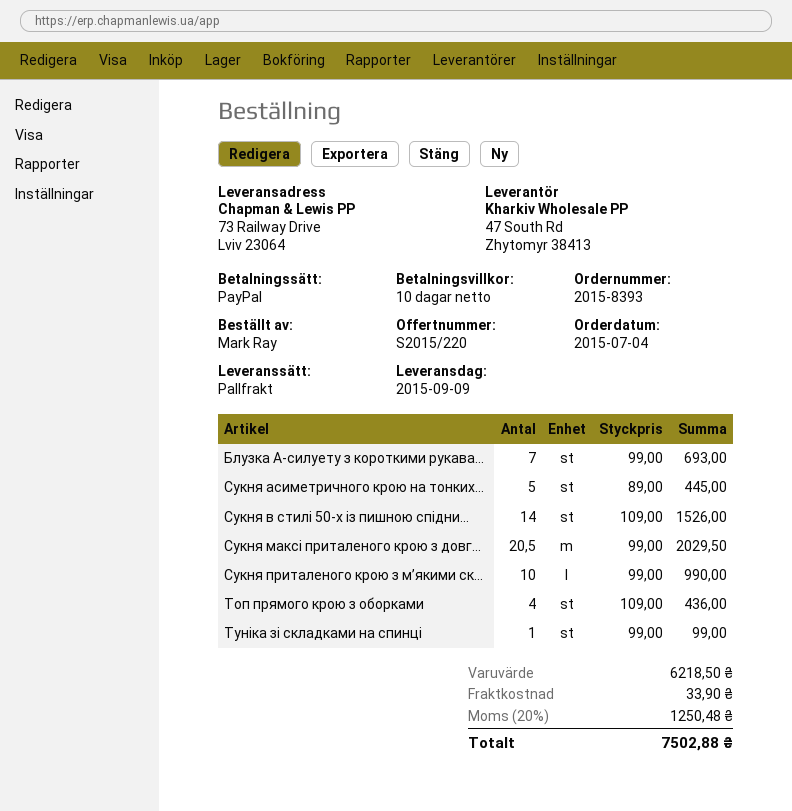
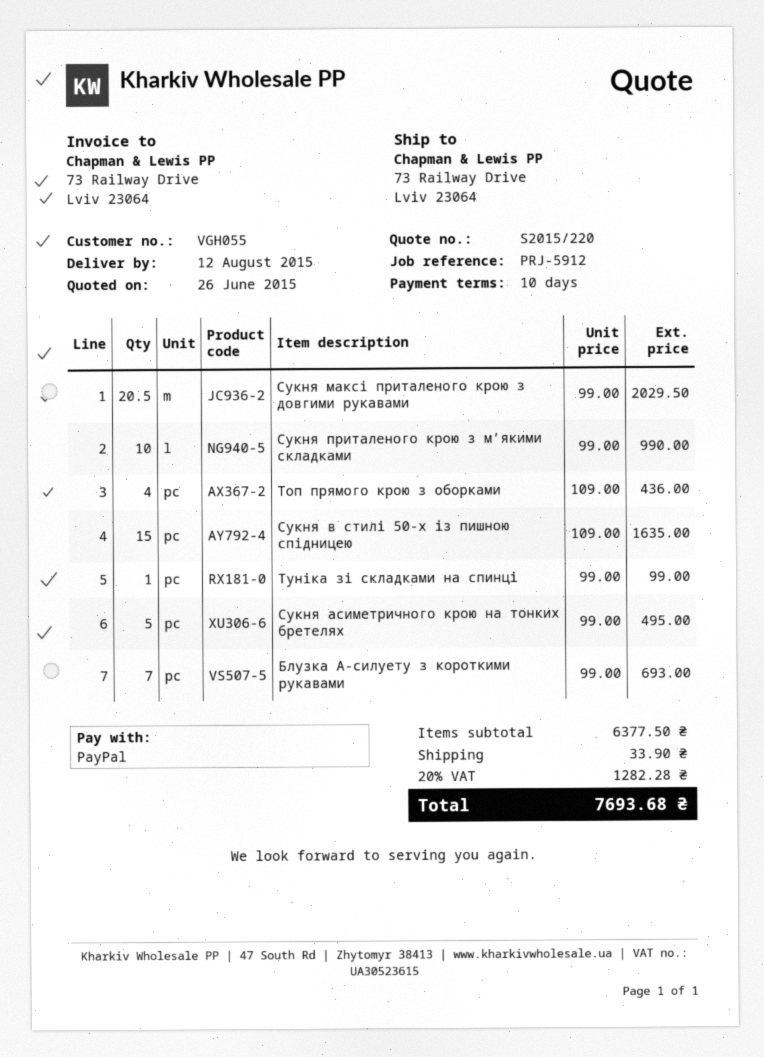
delivery date: 2015-09-09 -> 2015-08-12
Сукня асиметричного крою на тонких...: 5 x 89.00 = 445.00 -> 5 x 99.00 = 495.00
Сукня в стилі 50-х із пишною спідни...: 14 x 109.00 = 1526.00 -> 15 x 109.00 = 1635.00
subtotal: 6218.50 -> 6377.50
tax: 20% = 1250.48 -> 20% = 1282.28
total: 7502.88 -> 7693.68

